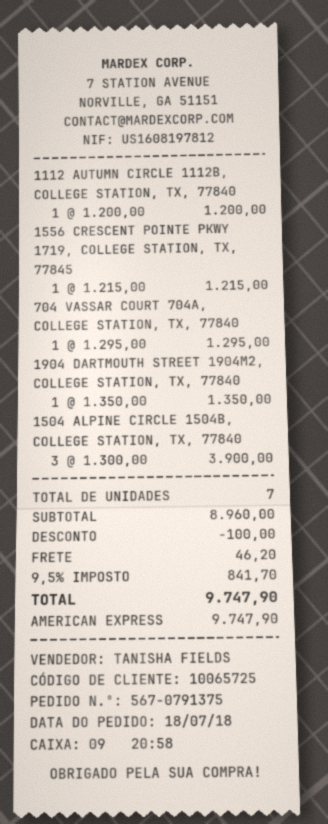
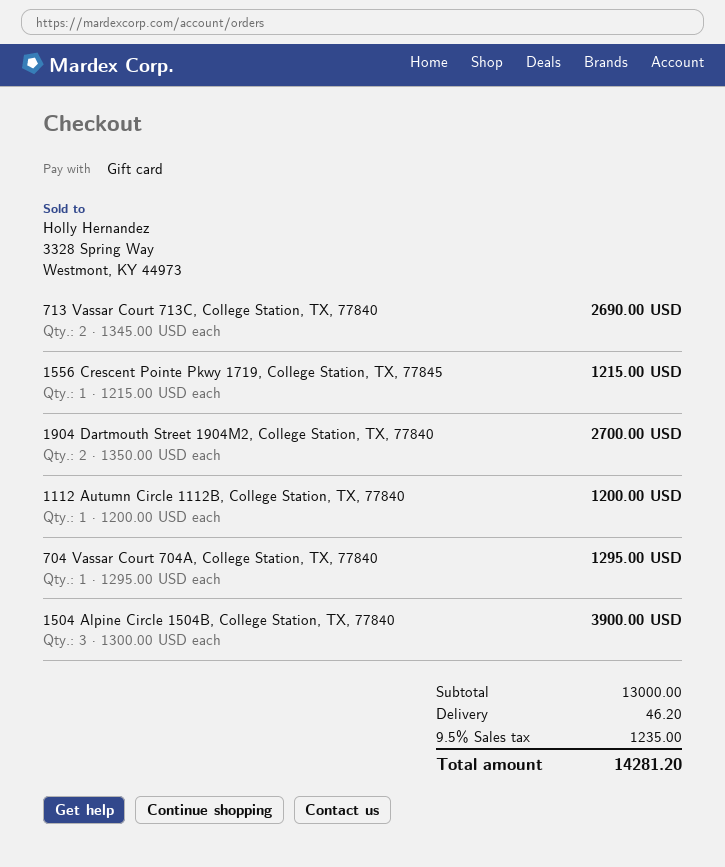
payment method: American Express -> gift card
1904 DARTMOUTH STREET 1904M2, COLLEGE STATION, TX, 77840: 1 x 1350.00 = 1350.00 -> 2 x 1350.00 = 2700.00
713 Vassar Court 713C, College Station, TX, 77840: none -> 2 x 1345.00 = 2690.00
subtotal: 8960.00 -> 13000.00
discount: 100.00 -> none
tax: 9.5% = 841.70 -> 9.5% = 1235.00
total: 9747.90 -> 14281.20

